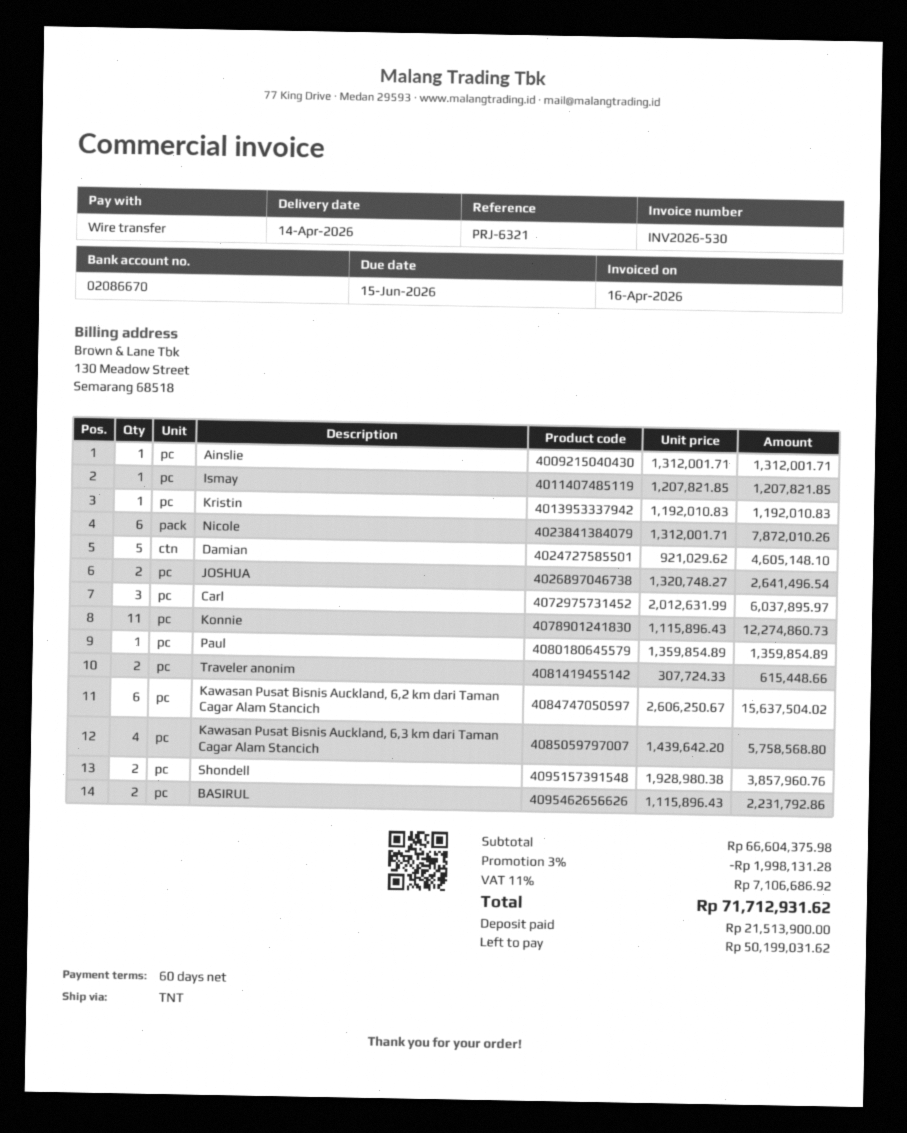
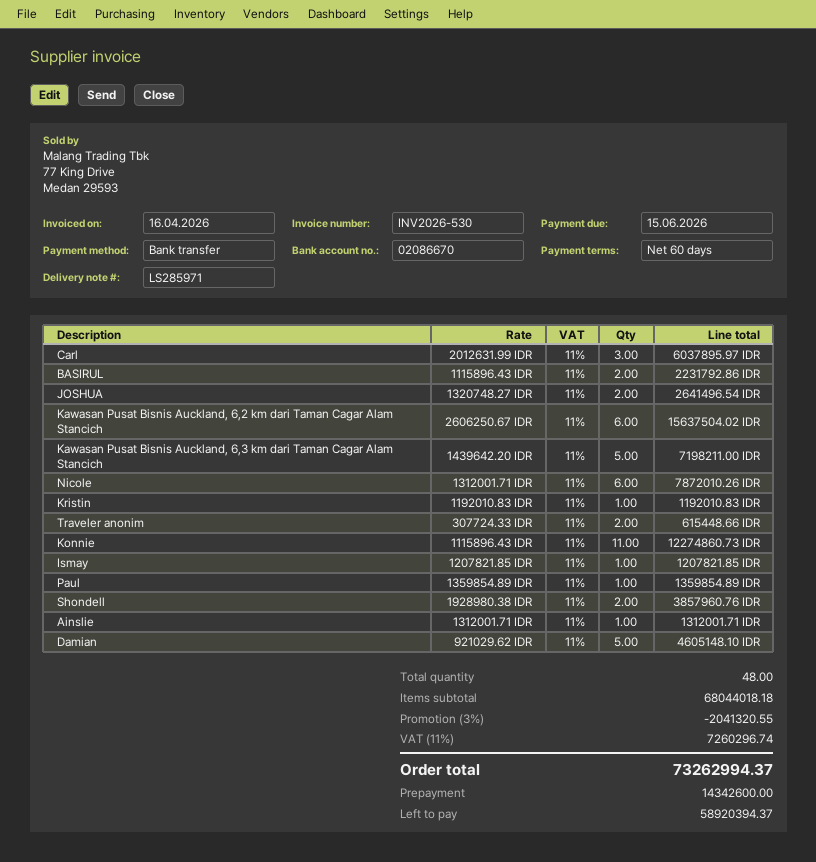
Kawasan Pusat Bisnis Auckland, 6,3 km dari Taman Cagar Alam Stancich: 4 x 1439642.20 = 5758568.80 -> 5 x 1439642.20 = 7198211.00
subtotal: 66604375.98 -> 68044018.18
discount: 3% = 1998131.28 -> 3% = 2041320.55
tax: 11% = 7106686.92 -> 11% = 7260296.74
total: 71712931.62 -> 73262994.37
deposit: 21513900.00 -> 14342600.00
balance: 50199031.62 -> 58920394.37

